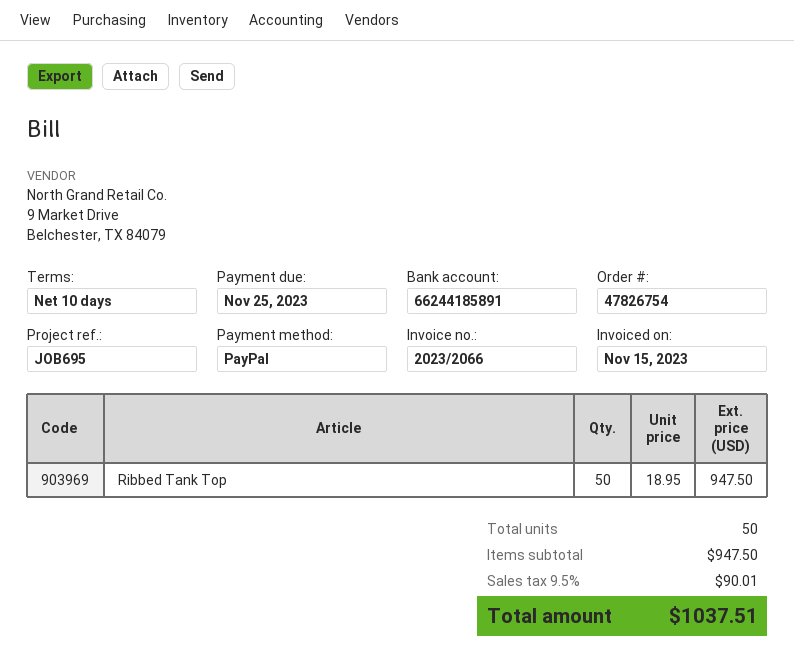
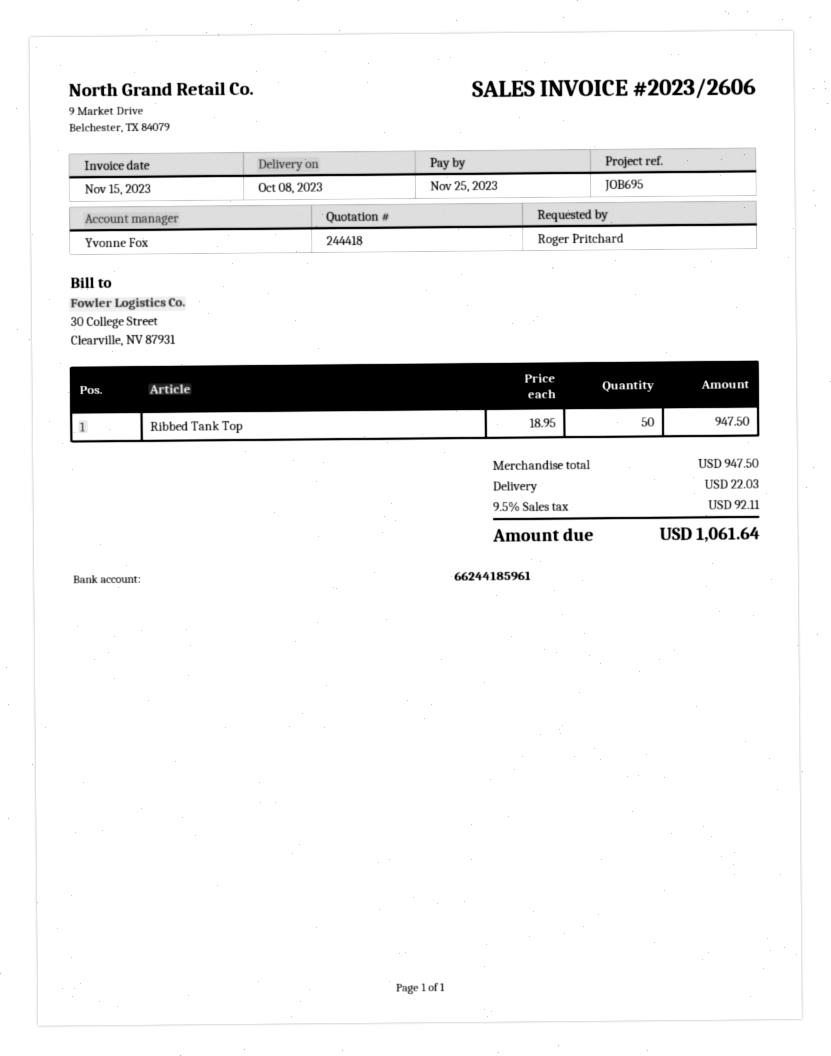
invoice number: 2023/2066 -> 2023/2606
bank account: 66244185891 -> 66244185961
shipping: none -> 22.03
tax: 9.5% = 90.01 -> 9.5% = 92.11
total: 1037.51 -> 1061.64

